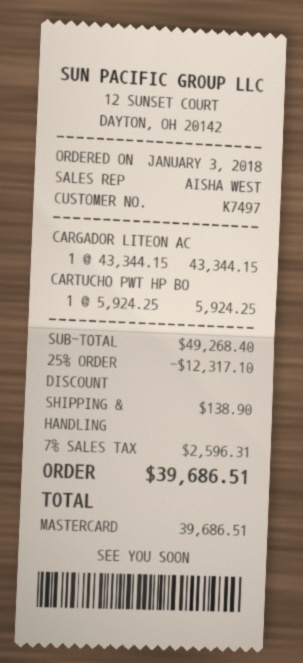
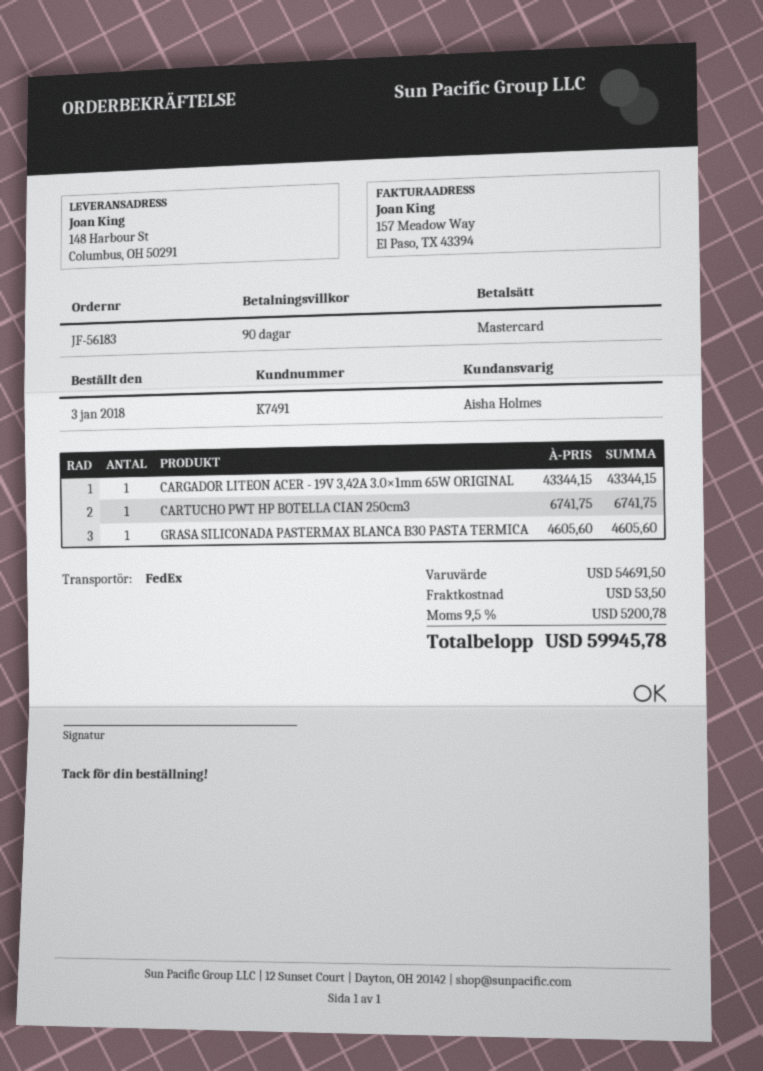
customer number: K7497 -> K7491
sales rep: AISHA WEST -> Aisha Holmes
CARTUCHO PWT HP BO: 1 x 5924.25 = 5924.25 -> 1 x 6741.75 = 6741.75
GRASA SILICONADA PASTERMAX BLANCA B30 PASTA TERMICA: none -> 1 x 4605.60 = 4605.60
subtotal: 49268.40 -> 54691.50
discount: 25% = 12317.10 -> none
shipping: 138.90 -> 53.50
tax: 7% = 2596.31 -> 9.5% = 5200.78
total: 39686.51 -> 59945.78

